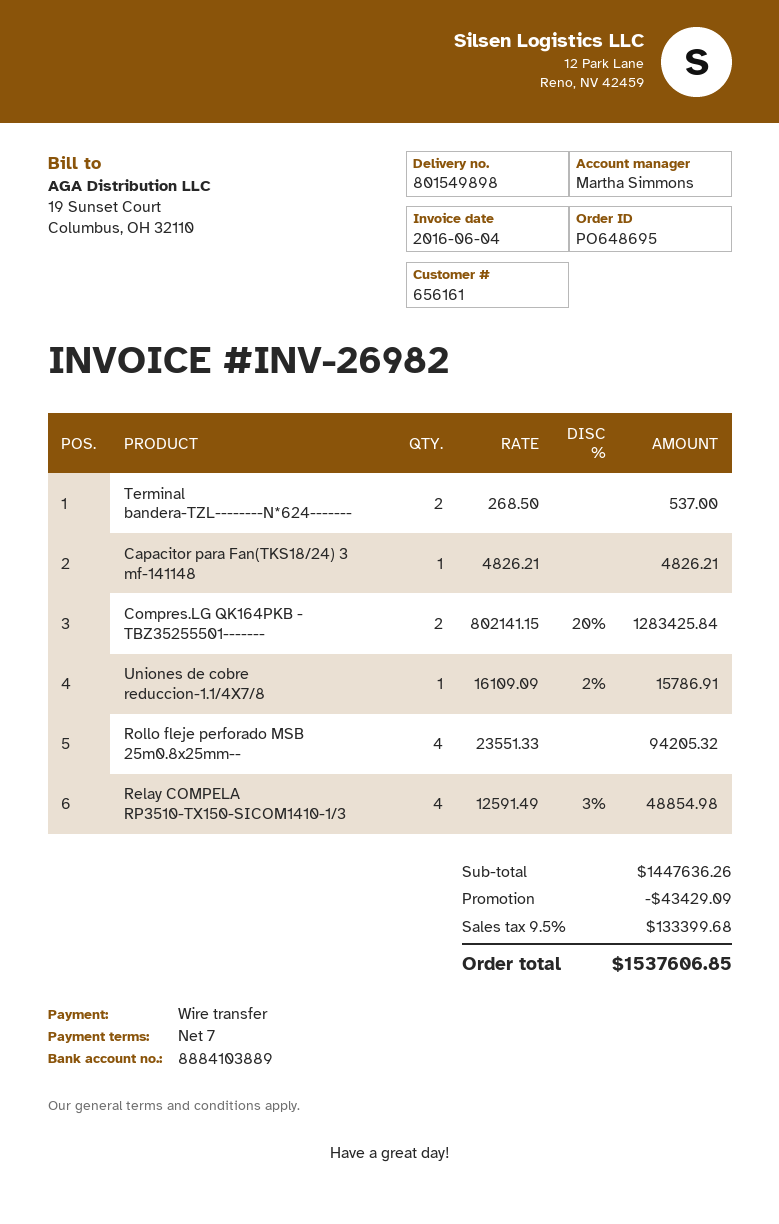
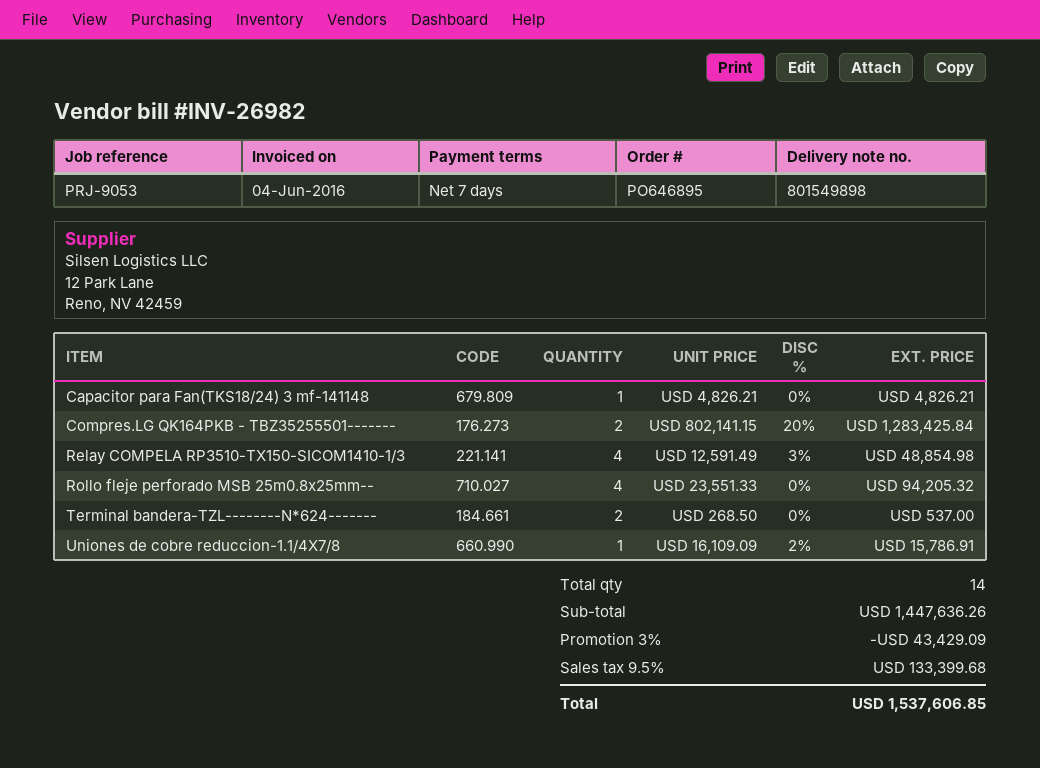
order number: PO648695 -> PO646895

